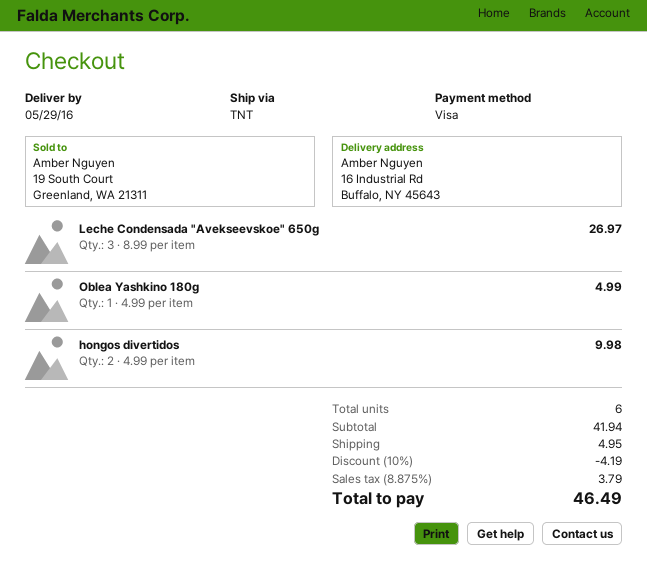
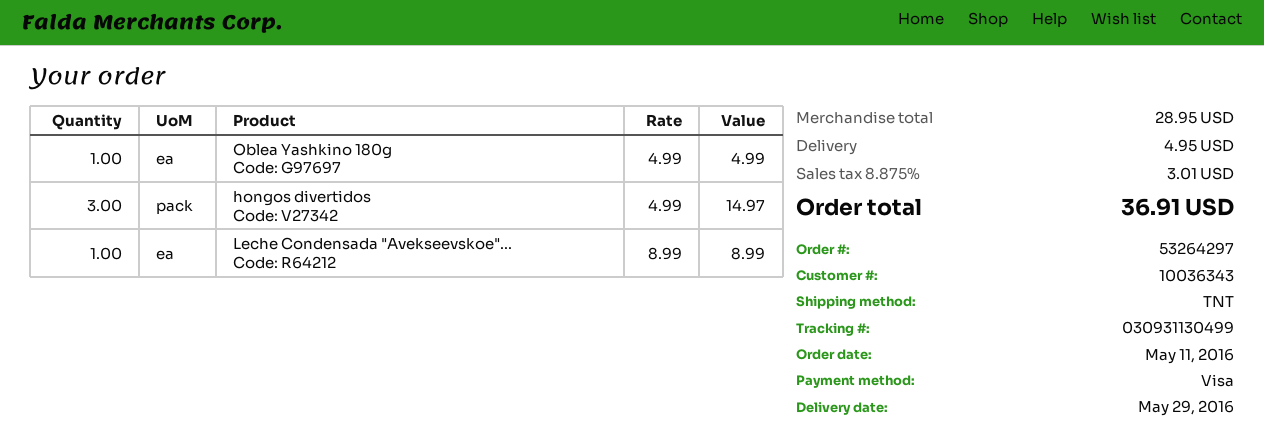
Leche Condensada "Avekseevskoe" 650g: 3 x 8.99 = 26.97 -> 1 x 8.99 = 8.99
hongos divertidos: 2 x 4.99 = 9.98 -> 3 x 4.99 = 14.97
subtotal: 41.94 -> 28.95
discount: 10% = 4.19 -> none
tax: 8.875% = 3.79 -> 8.875% = 3.01
total: 46.49 -> 36.91

